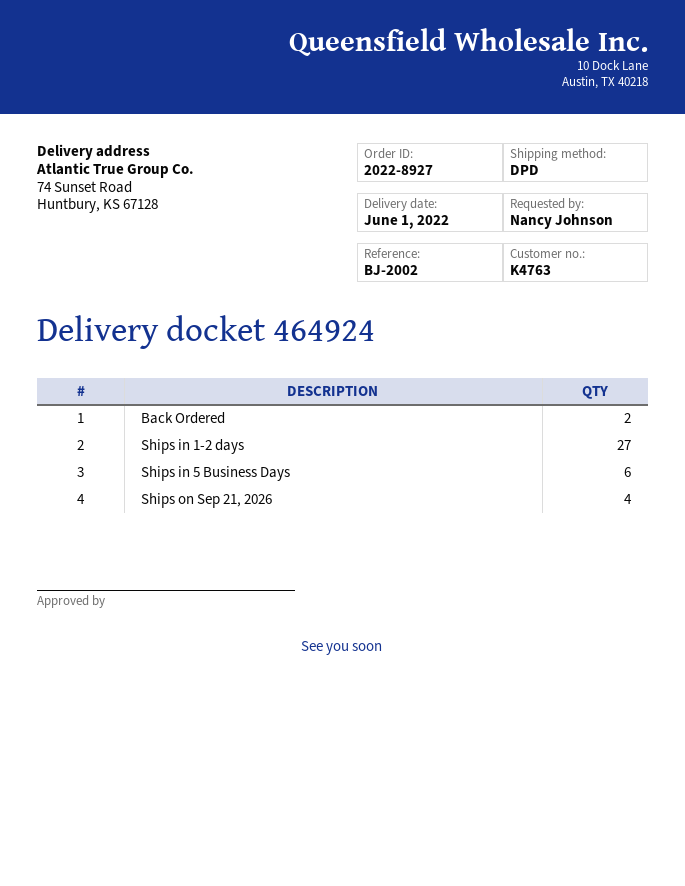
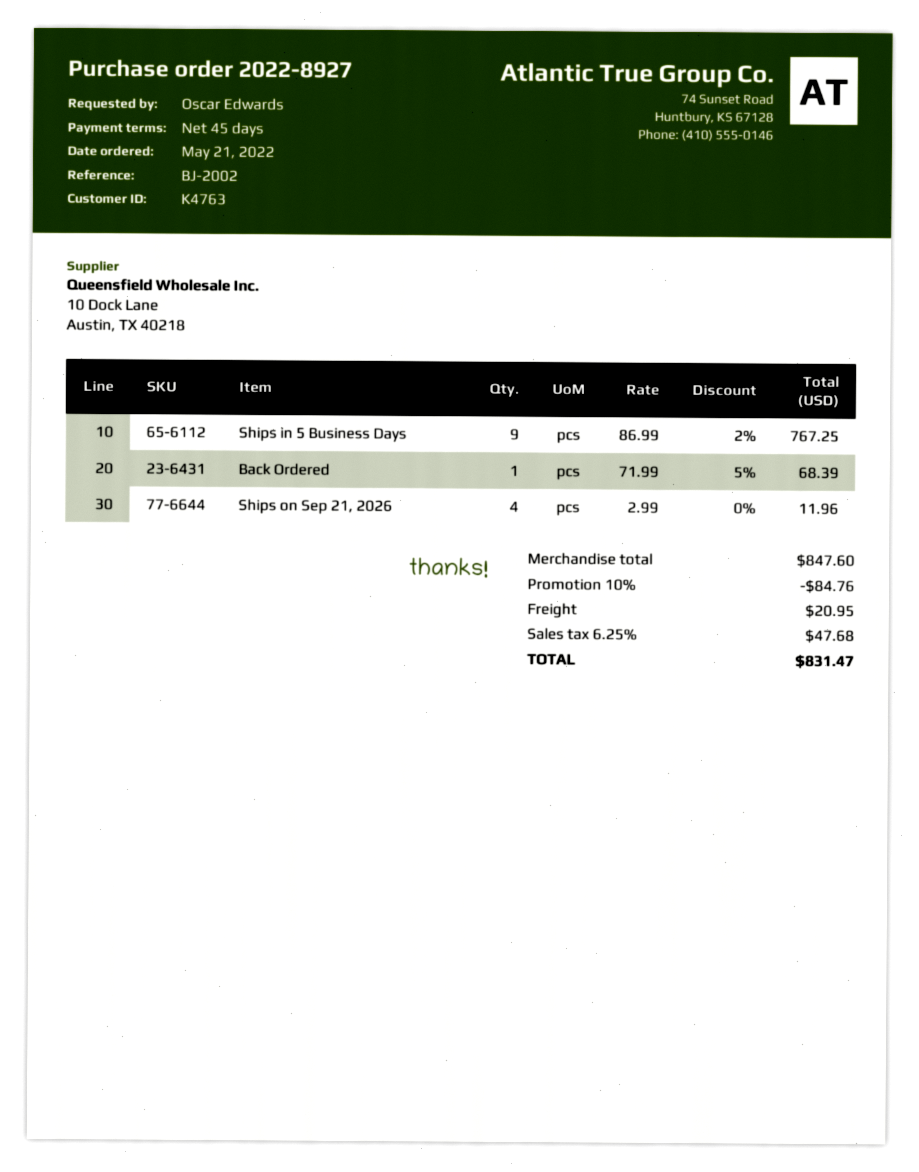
ordered by: Nancy Johnson -> Oscar Edwards
Back Ordered: 2 -> 1
Ships in 1-2 days: 27 -> none
Ships in 5 Business Days: 6 -> 9

